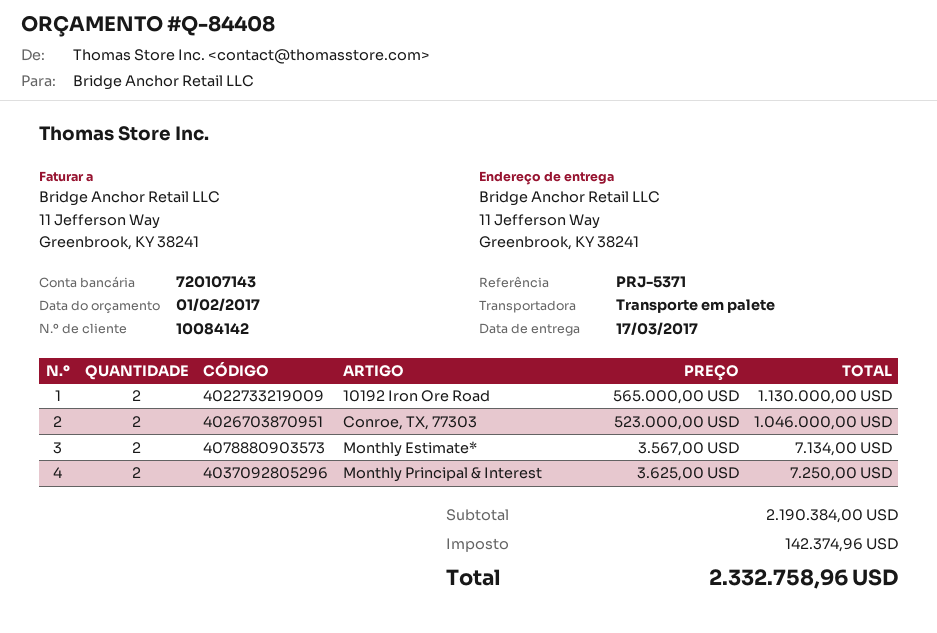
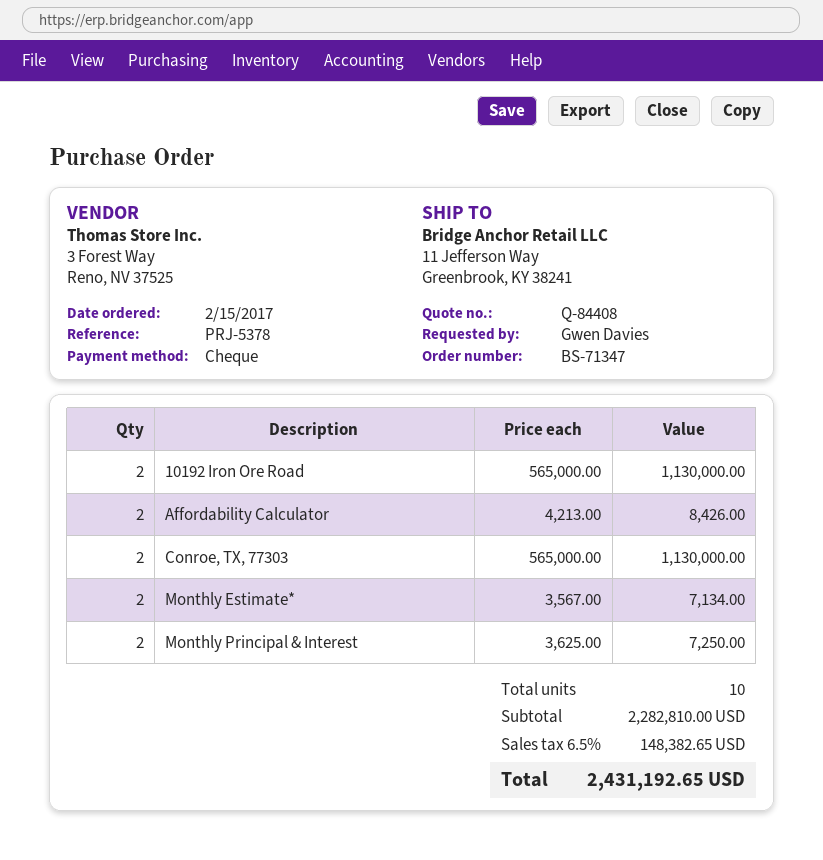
reference: PRJ-5371 -> PRJ-5378
Conroe, TX, 77303: 2 x 523000.00 = 1046000.00 -> 2 x 565000.00 = 1130000.00
Affordability Calculator: none -> 2 x 4213.00 = 8426.00
subtotal: 2190384.00 -> 2282810.00
tax: 142374.96 -> 148382.65
total: 2332758.96 -> 2431192.65

